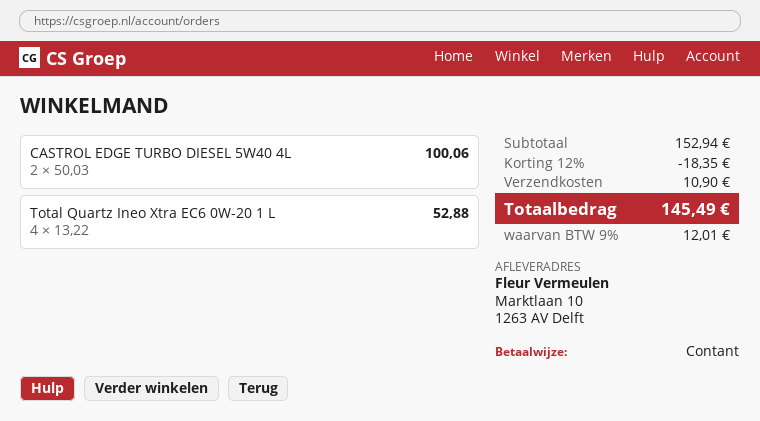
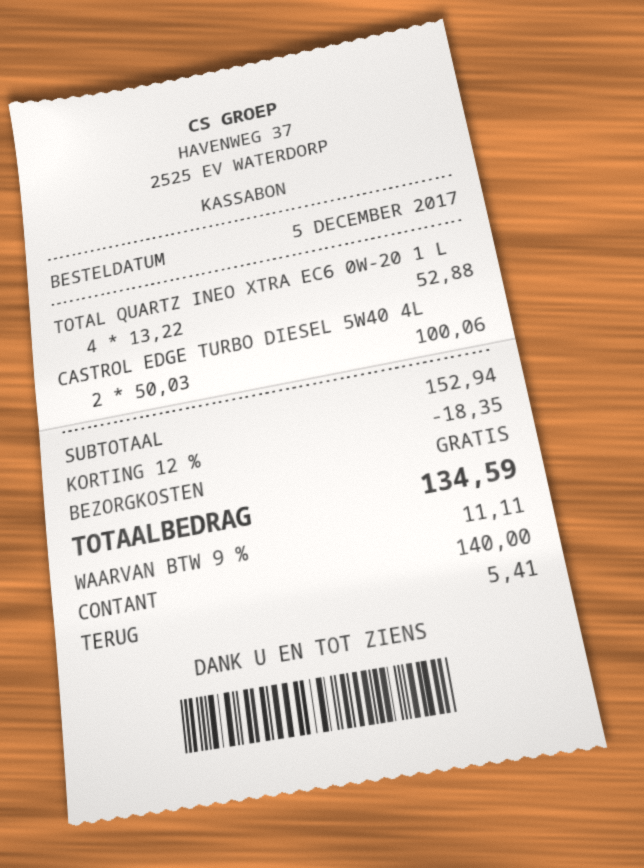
shipping: 10.90 -> 0.00
tax: 9% = 12.01 -> 9% = 11.11
total: 145.49 -> 134.59

